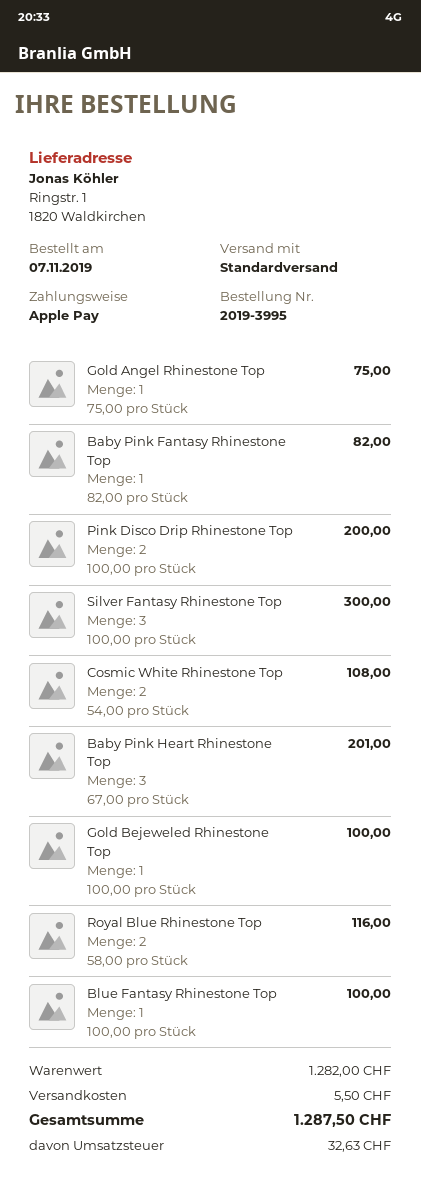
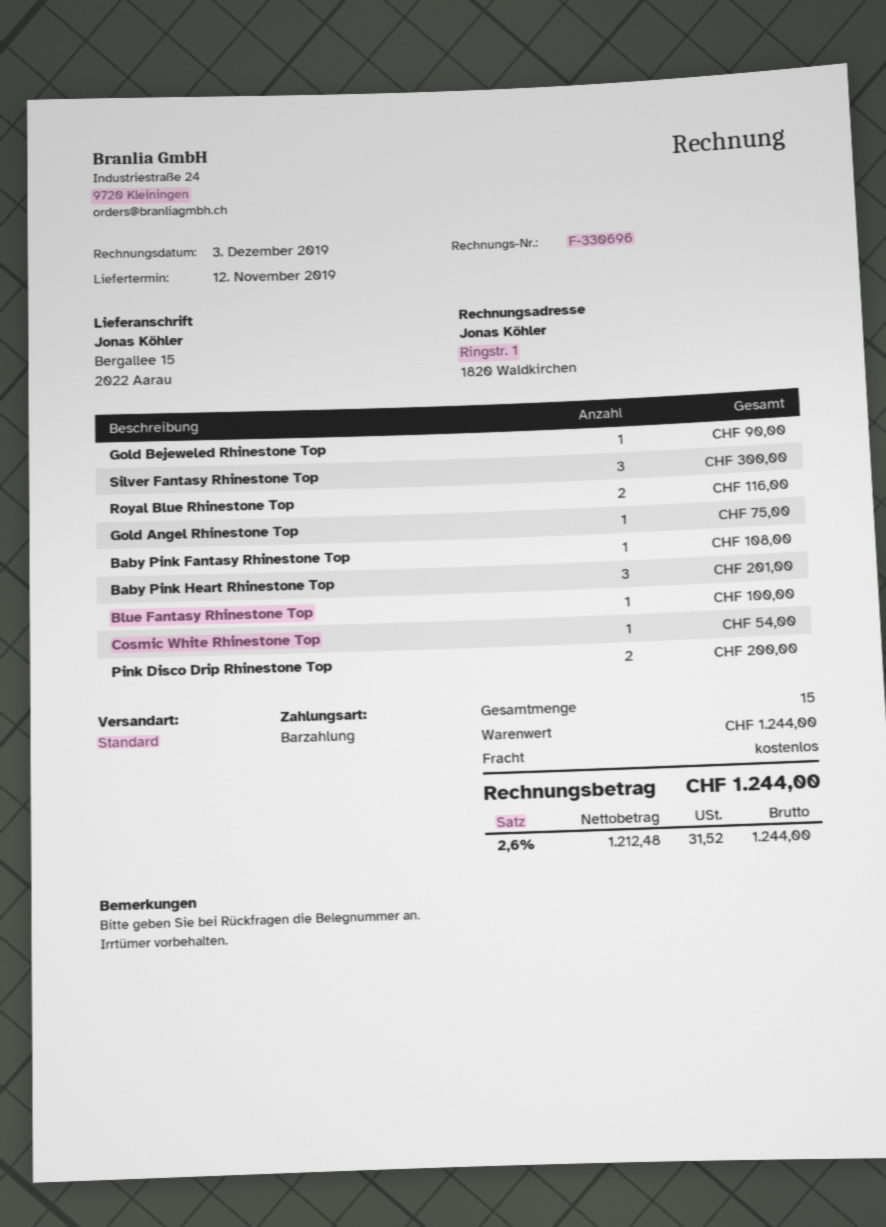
payment method: Apple Pay -> cash
ship to: Ringstr. 1, 1820 Waldkirchen -> Bergallee 15, 2022 Aarau
Baby Pink Fantasy Rhinestone Top: 1 for 82.00 -> 1 for 108.00
Cosmic White Rhinestone Top: 2 for 108.00 -> 1 for 54.00
Gold Bejeweled Rhinestone Top: 1 for 100.00 -> 1 for 90.00
subtotal: 1282.00 -> 1244.00
shipping: 5.50 -> 0.00
tax: 32.63 -> 31.52
total: 1287.50 -> 1244.00

